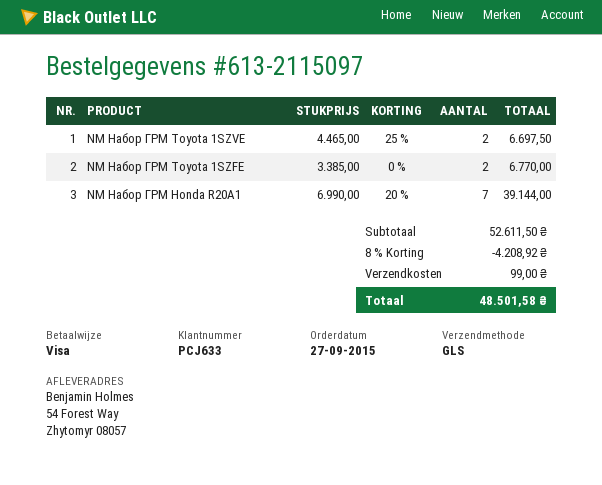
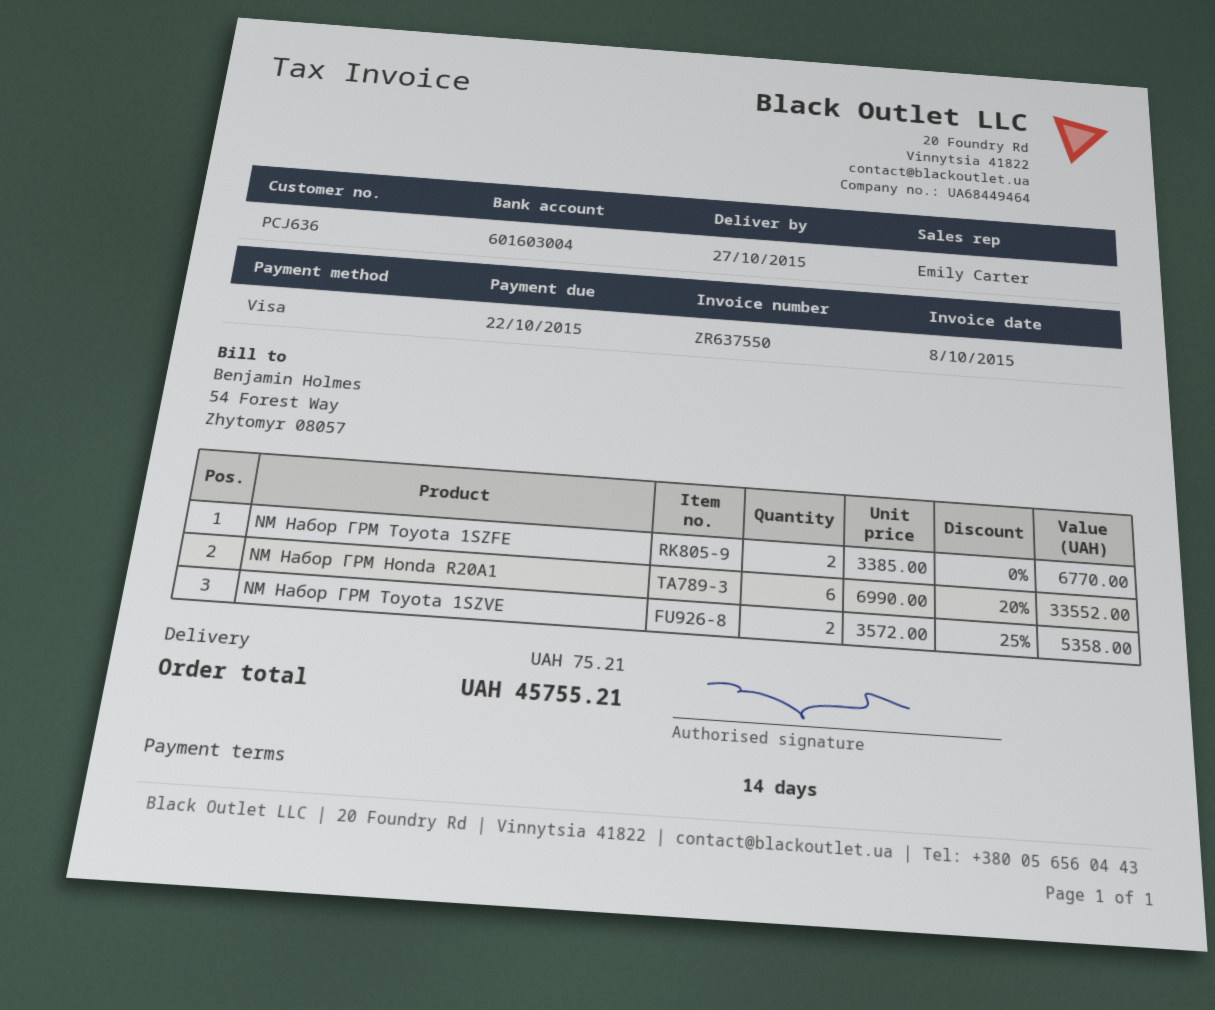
customer number: PCJ633 -> PCJ636
NM Набор ГРМ Toyota 1SZVE: 2 x 4465.00 - 25% = 6697.50 -> 2 x 3572.00 - 25% = 5358.00
NM Набор ГРМ Honda R20A1: 7 x 6990.00 - 20% = 39144.00 -> 6 x 6990.00 - 20% = 33552.00
discount: 8% = 4208.92 -> none
shipping: 99.00 -> 75.21
total: 48501.58 -> 45755.21

